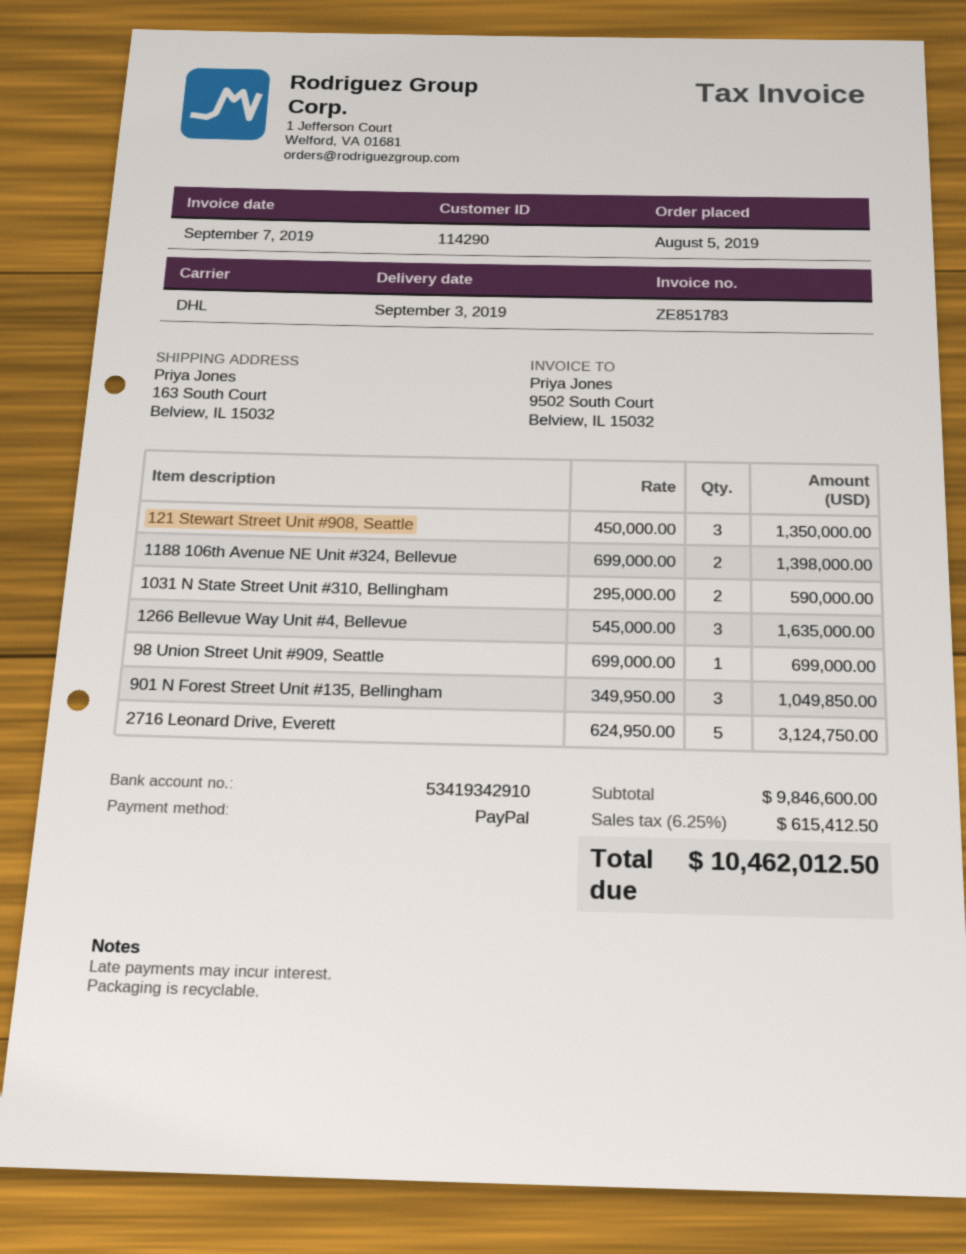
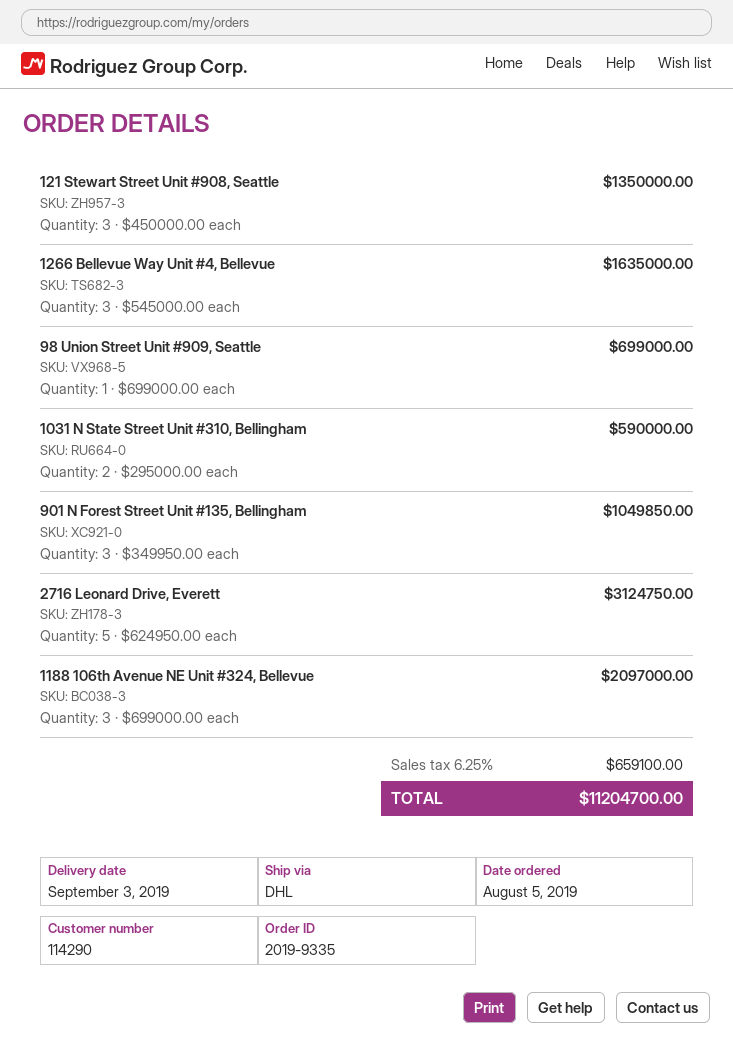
1188 106th Avenue NE Unit #324, Bellevue: 2 x 699000.00 = 1398000.00 -> 3 x 699000.00 = 2097000.00
tax: 6.25% = 615412.50 -> 6.25% = 659100.00
total: 10462012.50 -> 11204700.00

